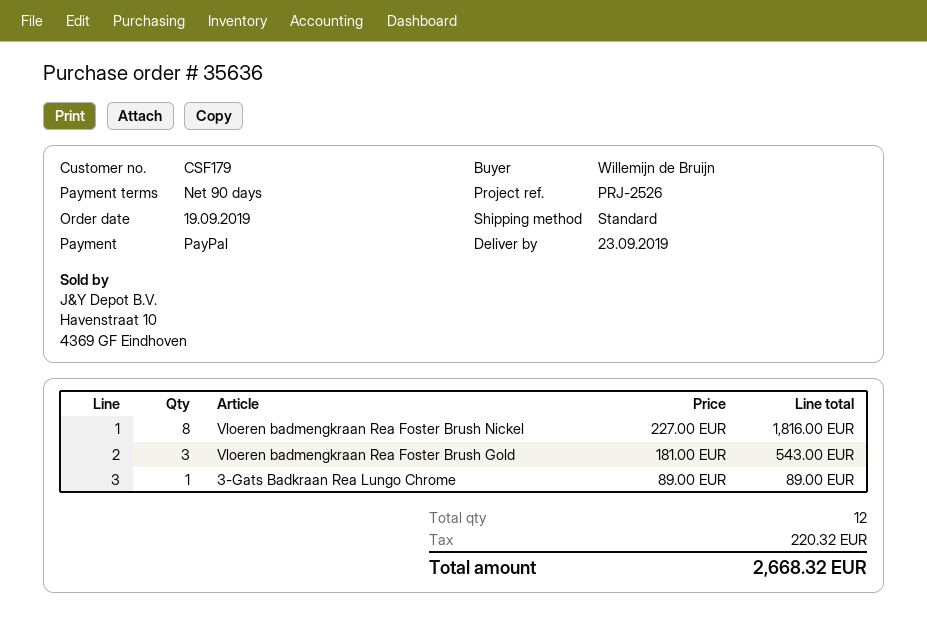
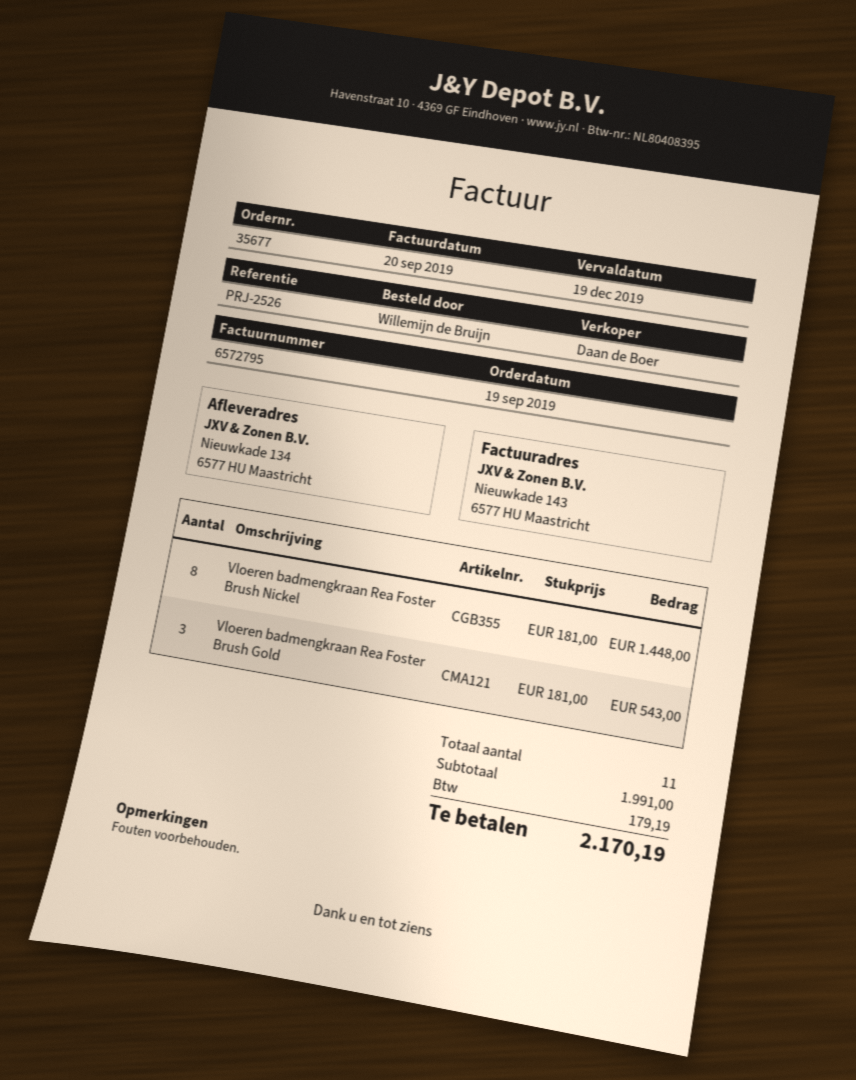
order number: 35636 -> 35677
Vloeren badmengkraan Rea Foster Brush Nickel: 8 x 227.00 = 1816.00 -> 8 x 181.00 = 1448.00
3-Gats Badkraan Rea Lungo Chrome: 1 x 89.00 = 89.00 -> none
total quantity: 12 -> 11
tax: 220.32 -> 179.19
total: 2668.32 -> 2170.19

